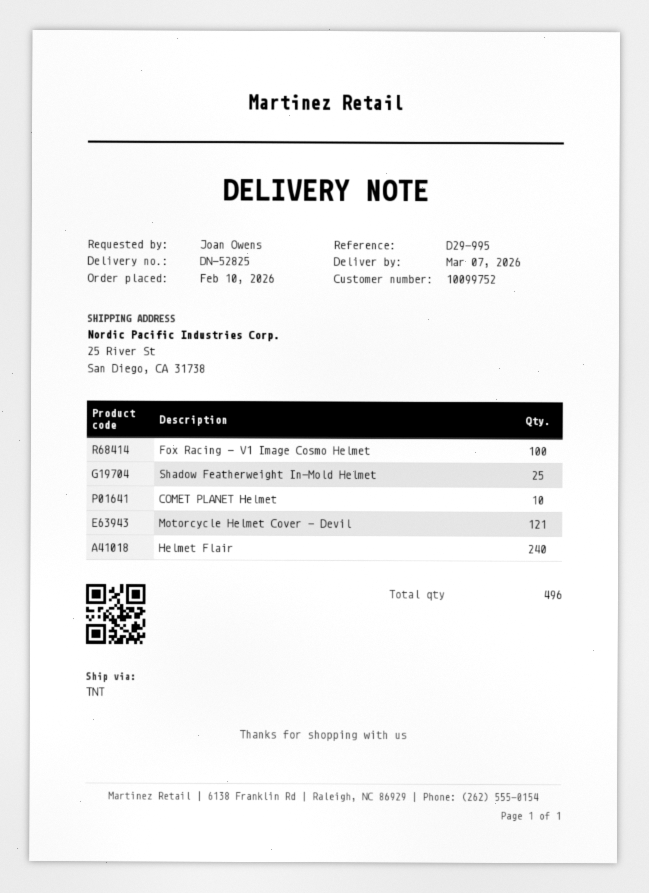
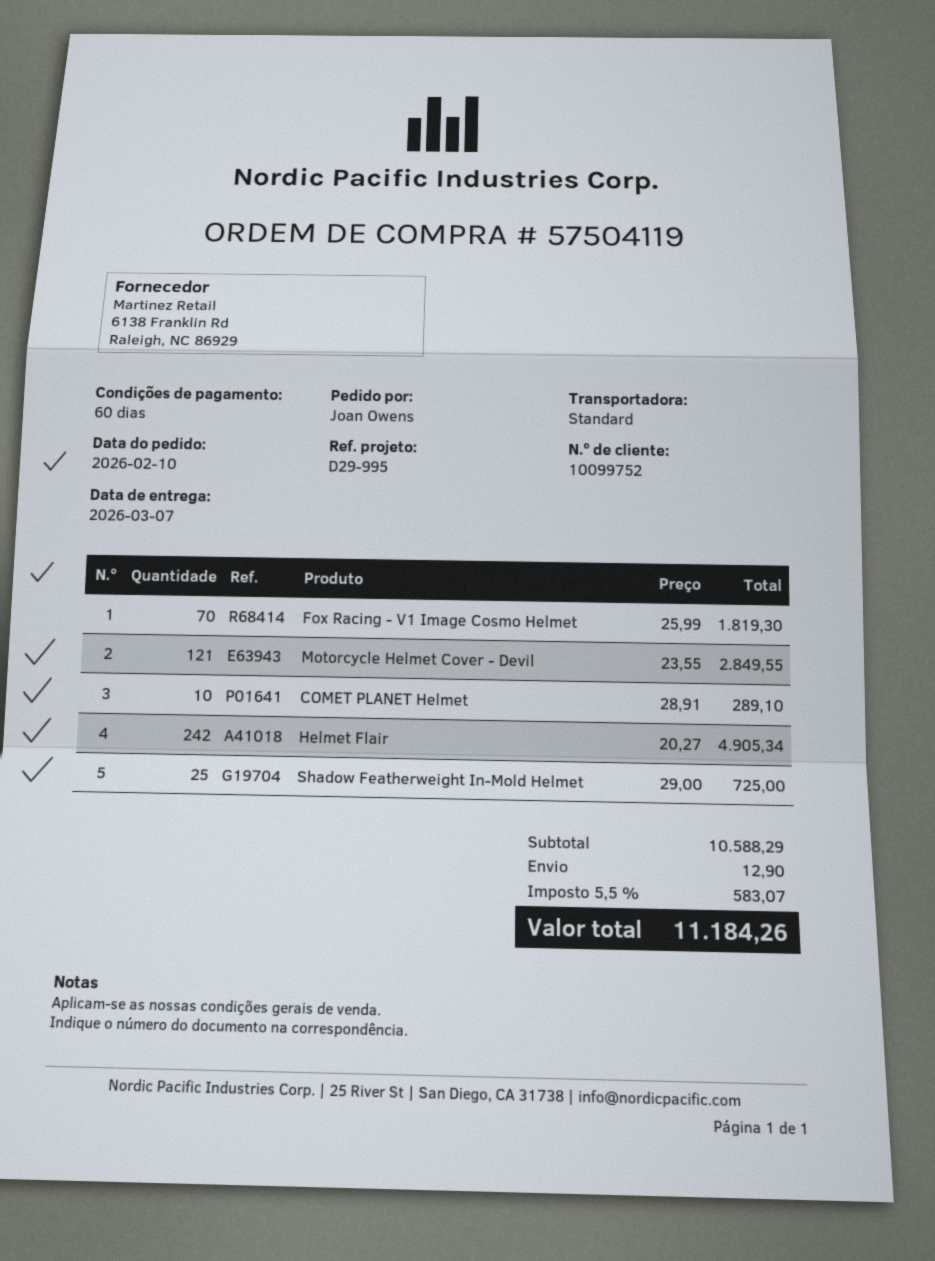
shipping method: TNT -> standard
Fox Racing - V1 Image Cosmo Helmet: 100 -> 70
Helmet Flair: 240 -> 242

